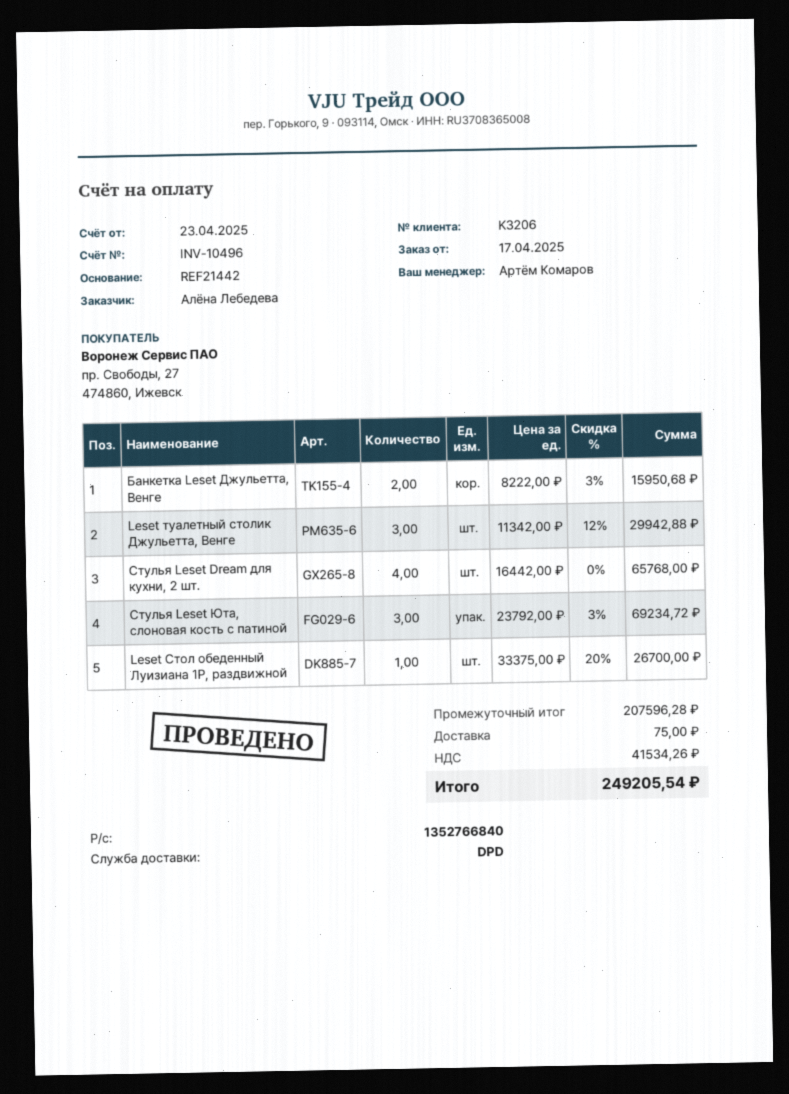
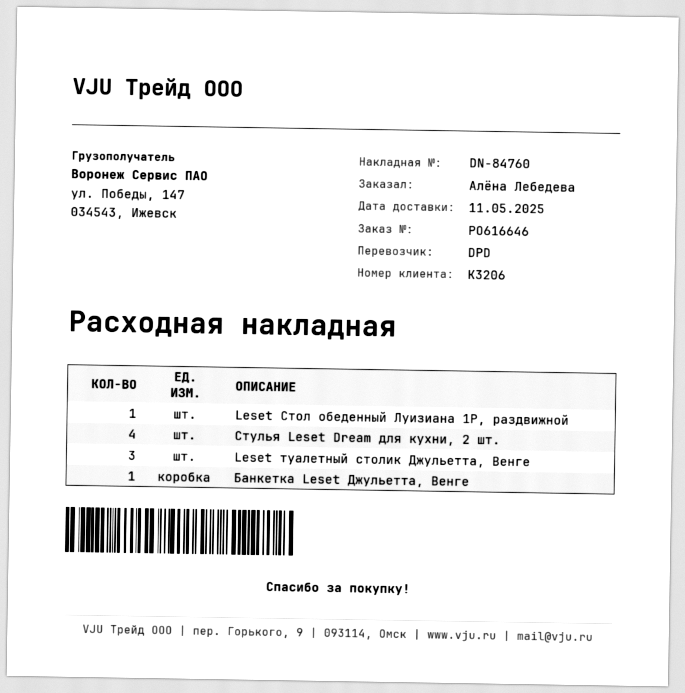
Банкетка Leset Джульетта, Венге: 2 -> 1
Стулья Leset Юта, слоновая кость с патиной: 3 -> none

